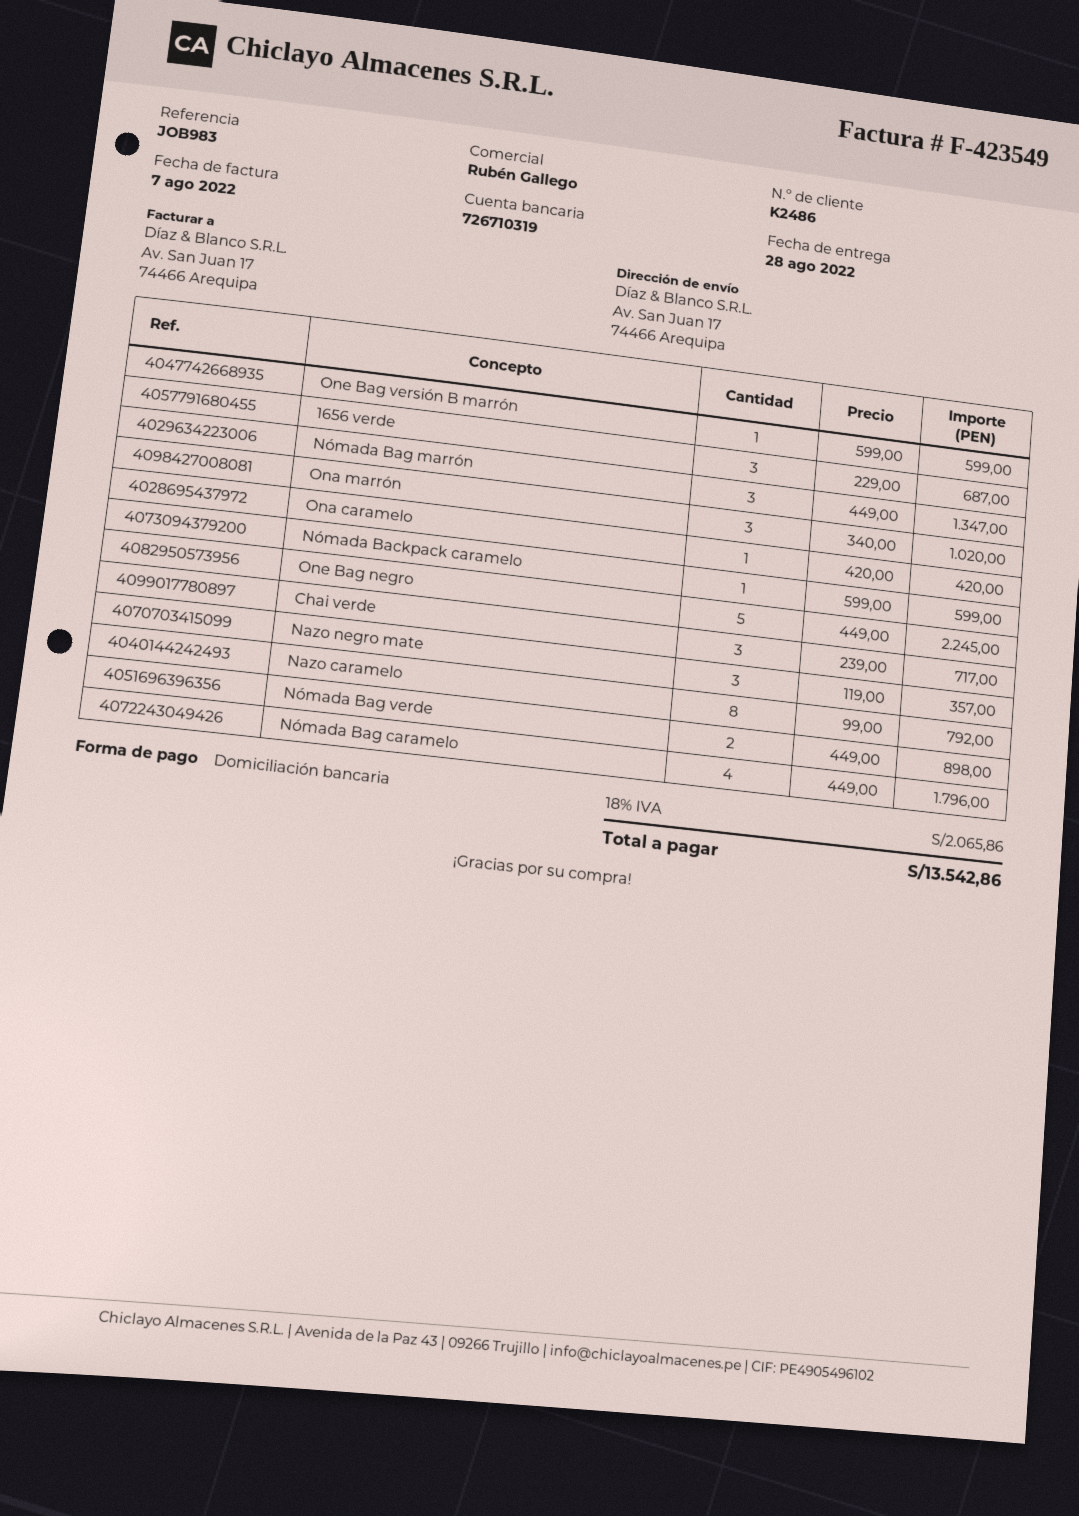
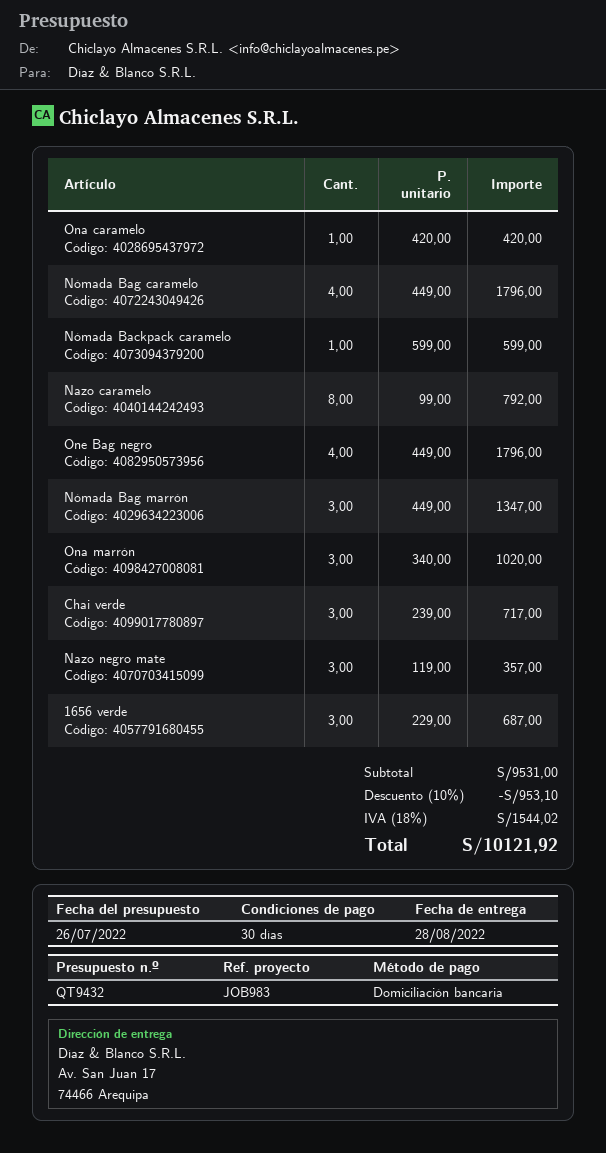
One Bag versión B marrón: 1 x 599.00 = 599.00 -> none
One Bag negro: 5 x 449.00 = 2245.00 -> 4 x 449.00 = 1796.00
Nómada Bag verde: 2 x 449.00 = 898.00 -> none
discount: none -> 10% = 953.10
tax: 18% = 2065.86 -> 18% = 1544.02
total: 13542.86 -> 10121.92

